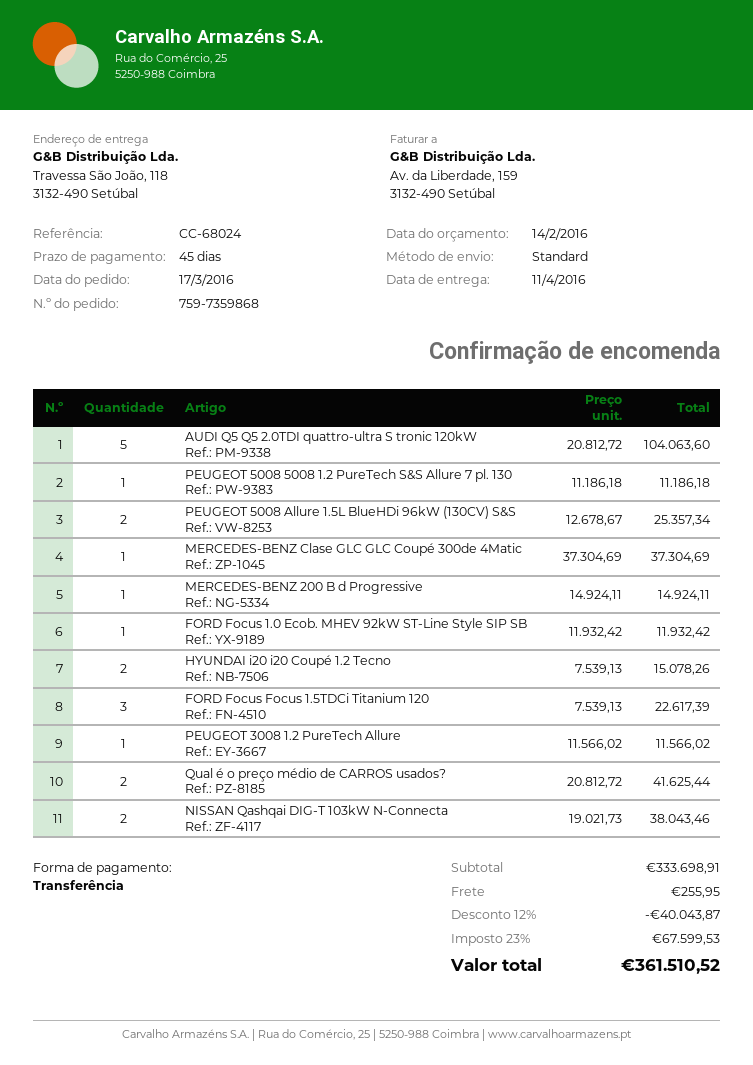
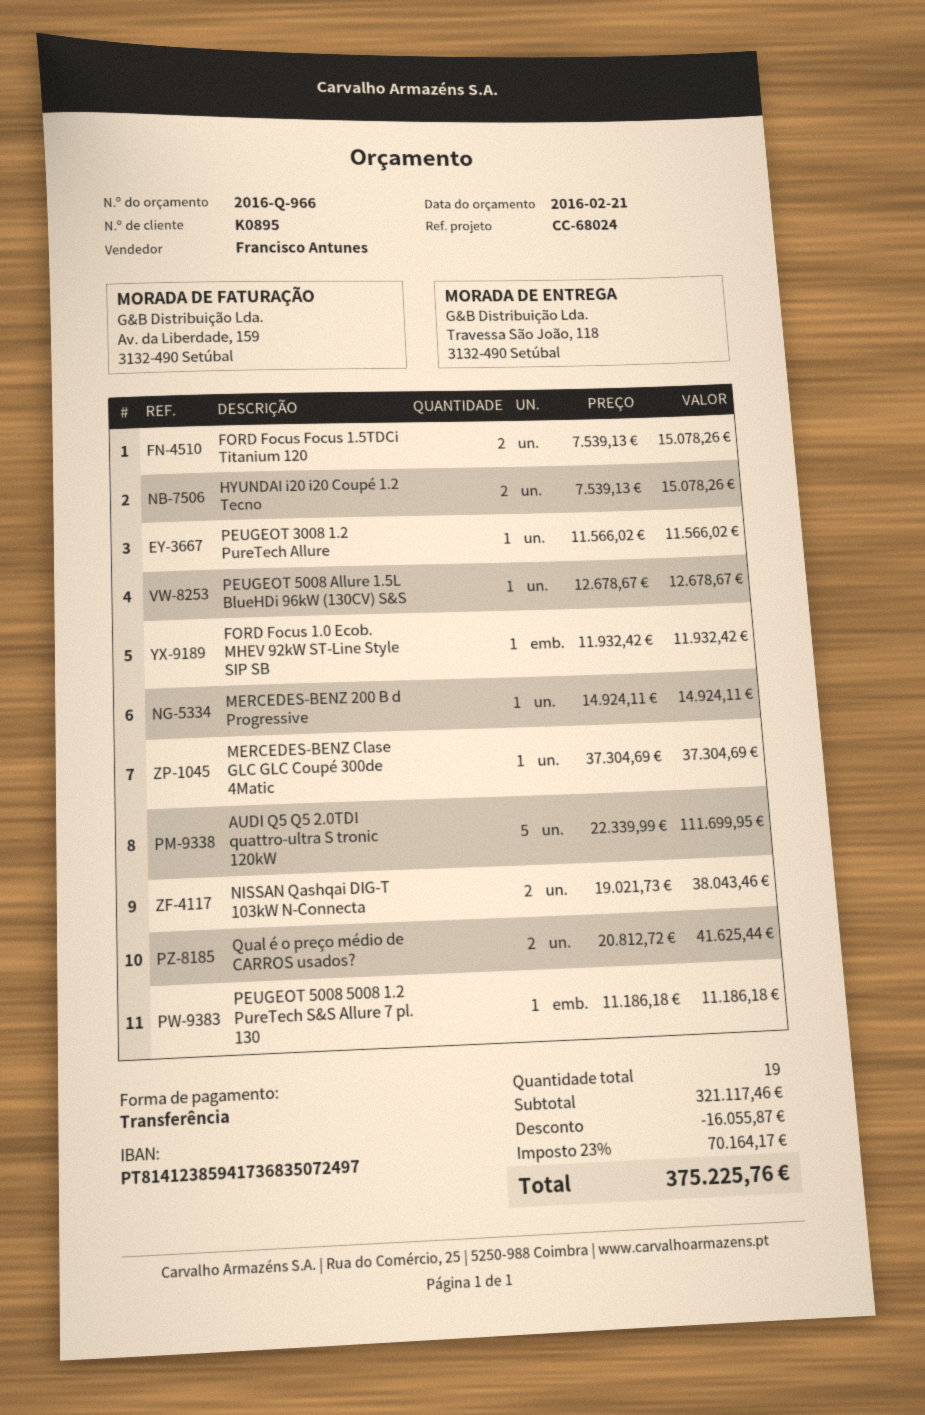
quote date: 2016-02-14 -> 2016-02-21
AUDI Q5 Q5 2.0TDI quattro-ultra S tronic 120kW: 5 x 20812.72 = 104063.60 -> 5 x 22339.99 = 111699.95
PEUGEOT 5008 Allure 1.5L BlueHDi 96kW (130CV) S&S: 2 x 12678.67 = 25357.34 -> 1 x 12678.67 = 12678.67
FORD Focus Focus 1.5TDCi Titanium 120: 3 x 7539.13 = 22617.39 -> 2 x 7539.13 = 15078.26
subtotal: 333698.91 -> 321117.46
discount: 40043.87 -> 16055.87
shipping: 255.95 -> none
tax: 23% = 67599.53 -> 23% = 70164.17
total: 361510.52 -> 375225.76

